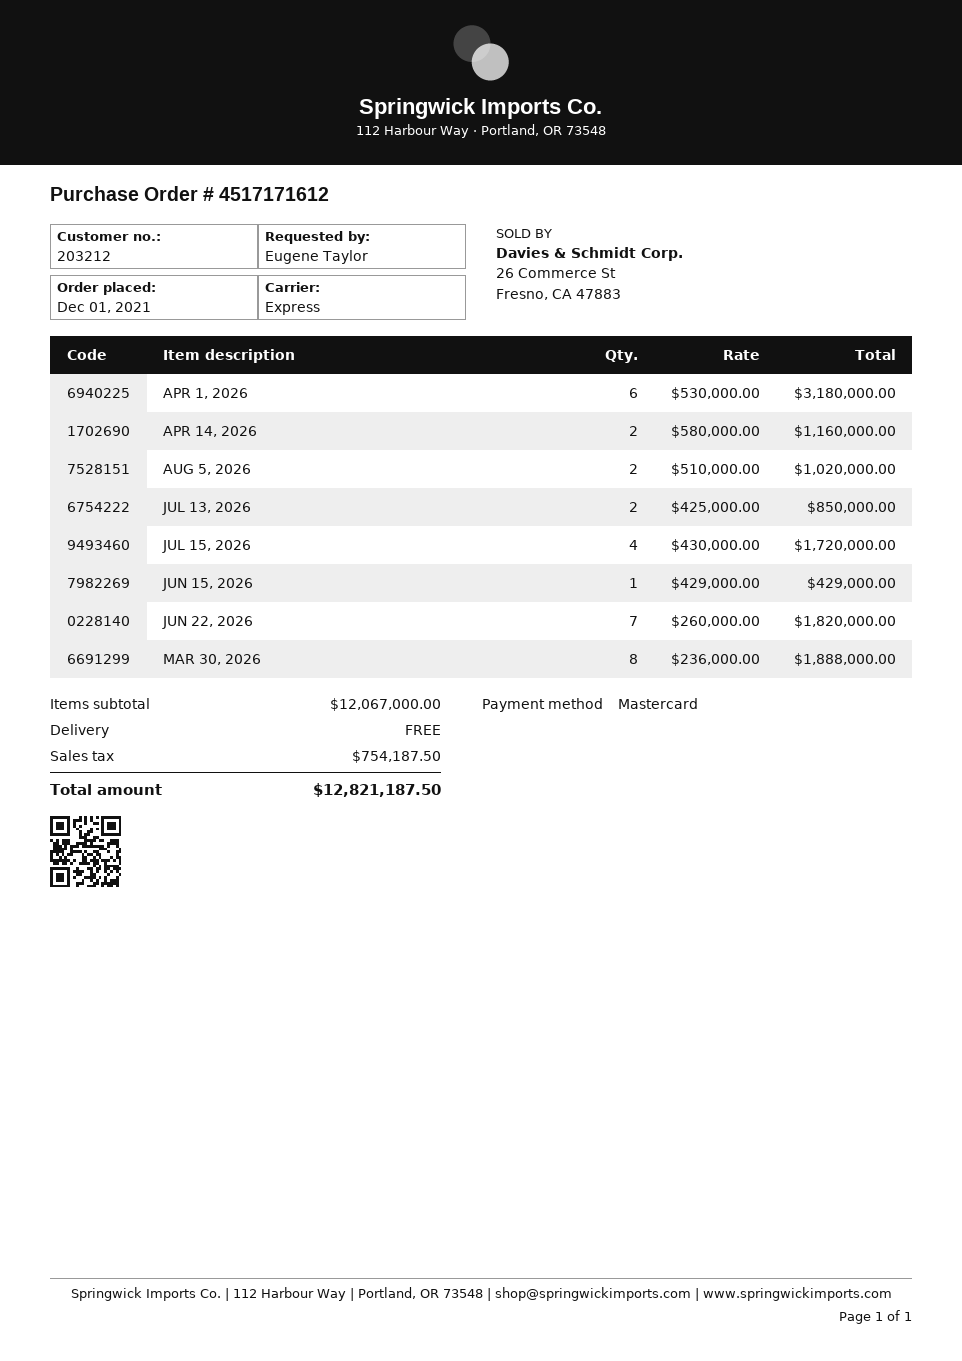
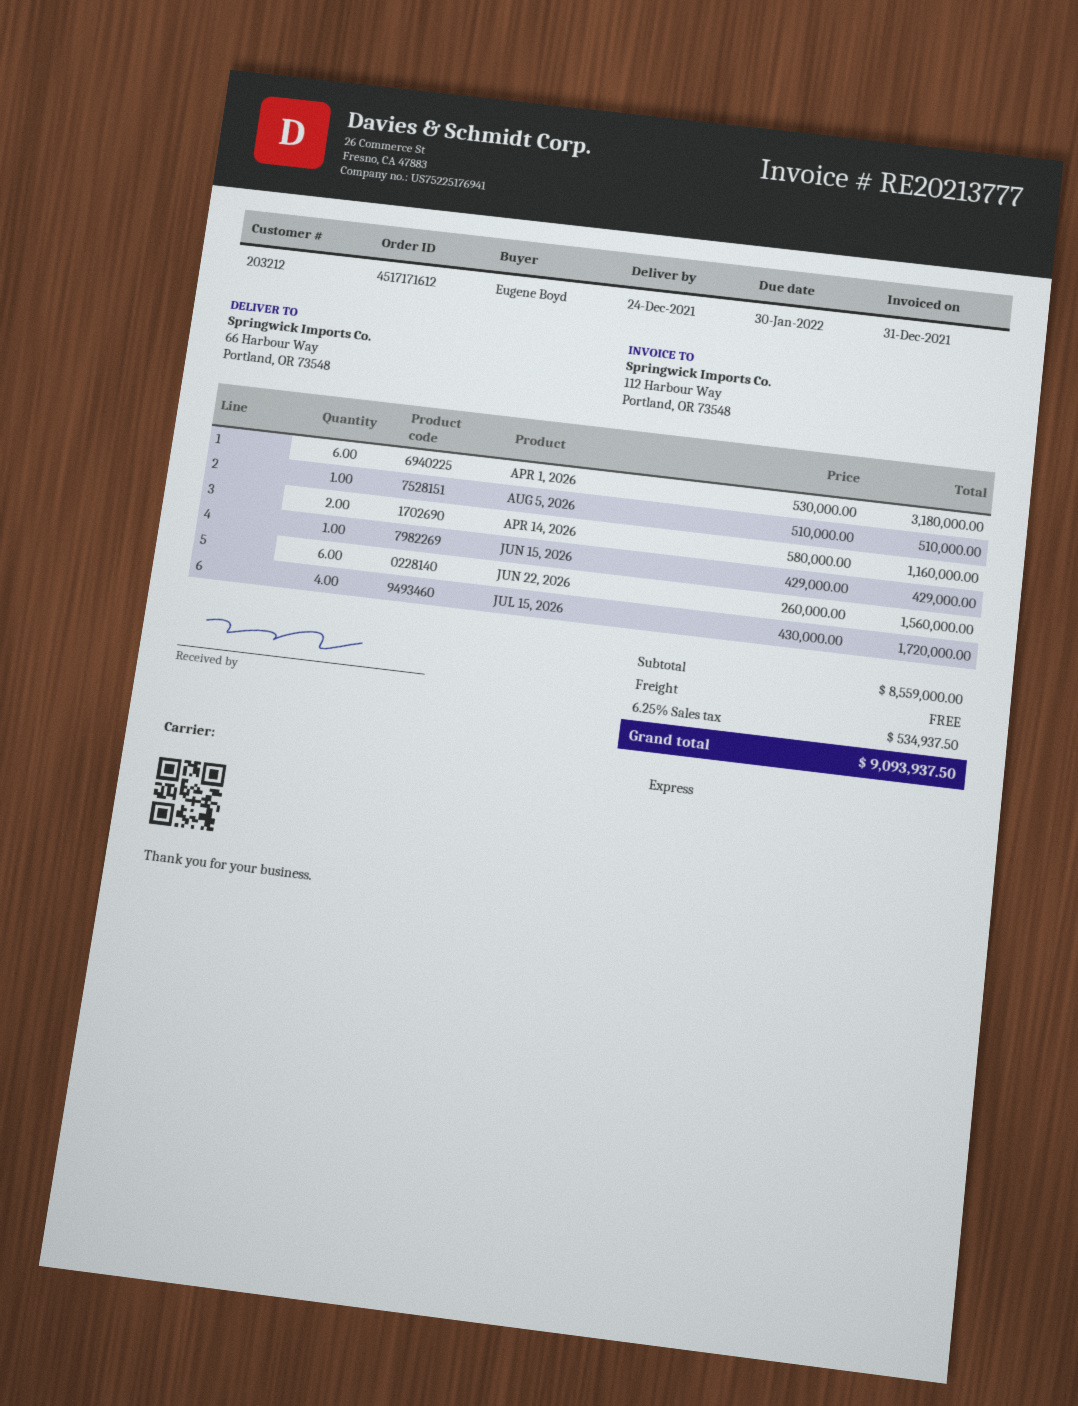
ordered by: Eugene Taylor -> Eugene Boyd
AUG 5, 2026: 2 x 510000.00 = 1020000.00 -> 1 x 510000.00 = 510000.00
JUL 13, 2026: 2 x 425000.00 = 850000.00 -> none
JUN 22, 2026: 7 x 260000.00 = 1820000.00 -> 6 x 260000.00 = 1560000.00
MAR 30, 2026: 8 x 236000.00 = 1888000.00 -> none
subtotal: 12067000.00 -> 8559000.00
tax: 754187.50 -> 534937.50
total: 12821187.50 -> 9093937.50

